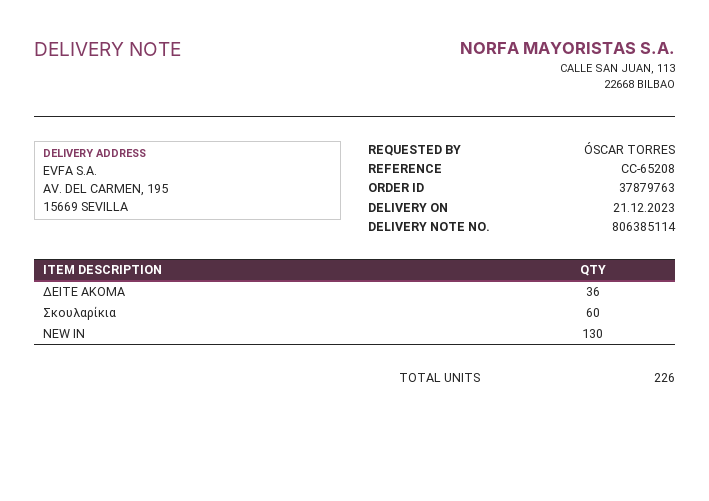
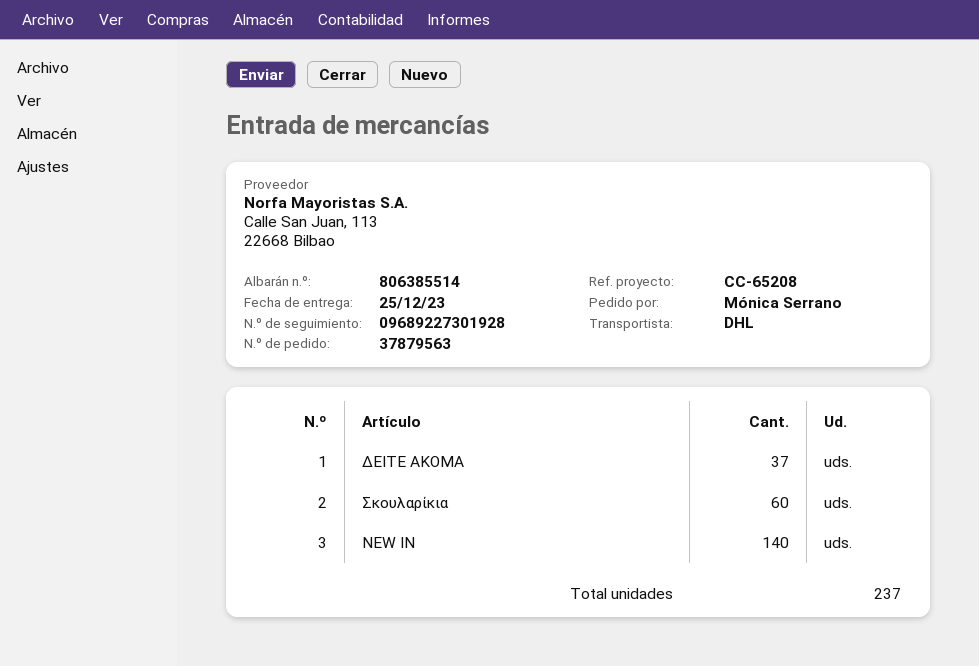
order number: 37879763 -> 37879563
delivery note number: 806385114 -> 806385514
delivery date: 2023-12-21 -> 2023-12-25
ordered by: ÓSCAR TORRES -> Mónica Serrano
ΔΕΙΤΕ ΑΚΟΜΑ: 36 -> 37
NEW IN: 130 -> 140
total quantity: 226 -> 237

